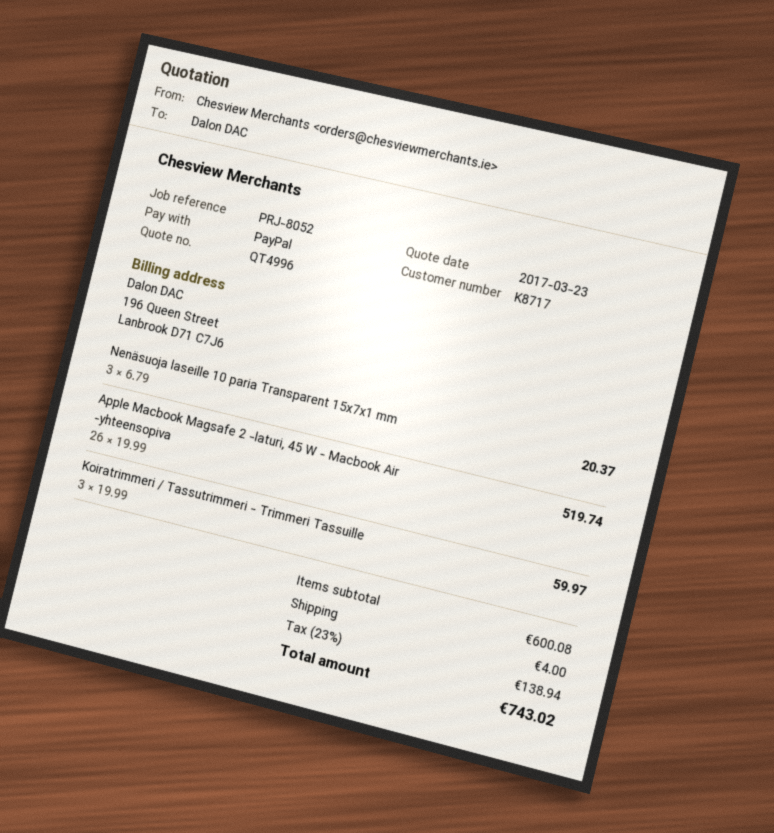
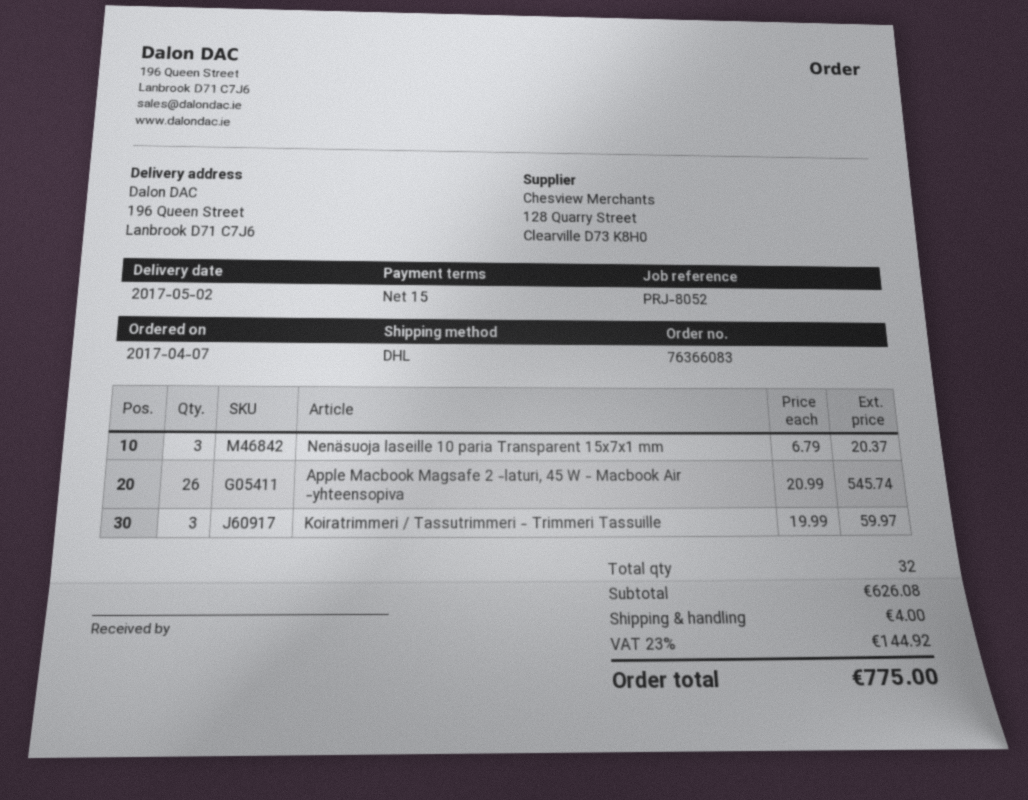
Apple Macbook Magsafe 2 -laturi, 45 W - Macbook Air -yhteensopiva: 26 x 19.99 = 519.74 -> 26 x 20.99 = 545.74
subtotal: 600.08 -> 626.08
tax: 23% = 138.94 -> 23% = 144.92
total: 743.02 -> 775.00

